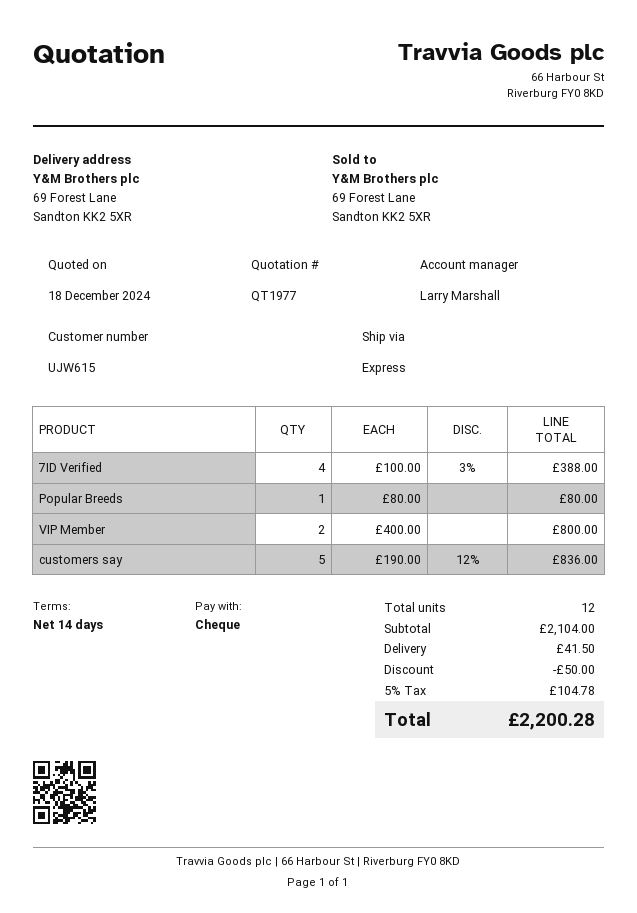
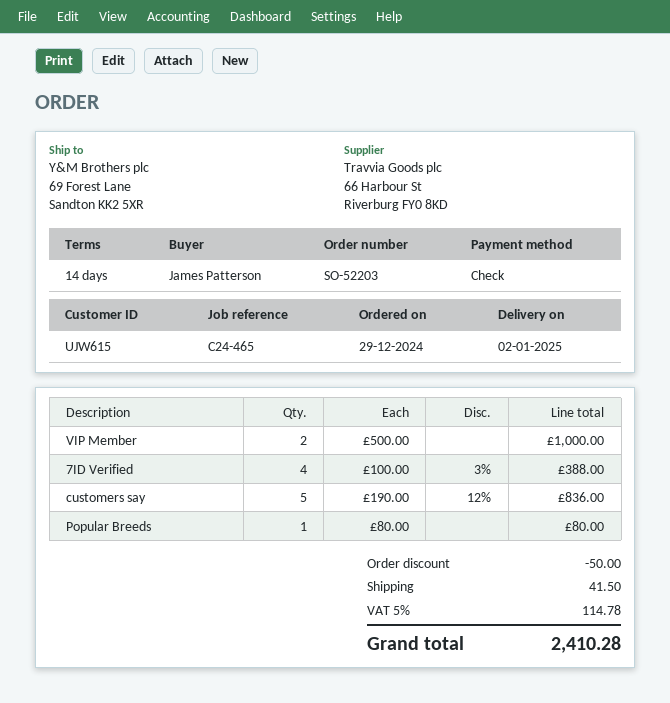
VIP Member: 2 x 400.00 = 800.00 -> 2 x 500.00 = 1000.00
tax: 5% = 104.78 -> 5% = 114.78
total: 2200.28 -> 2410.28

